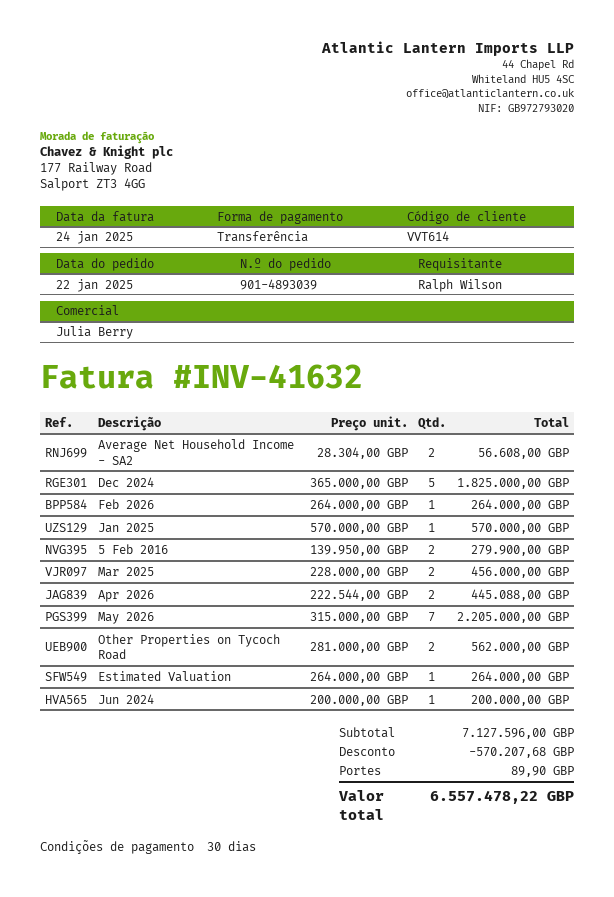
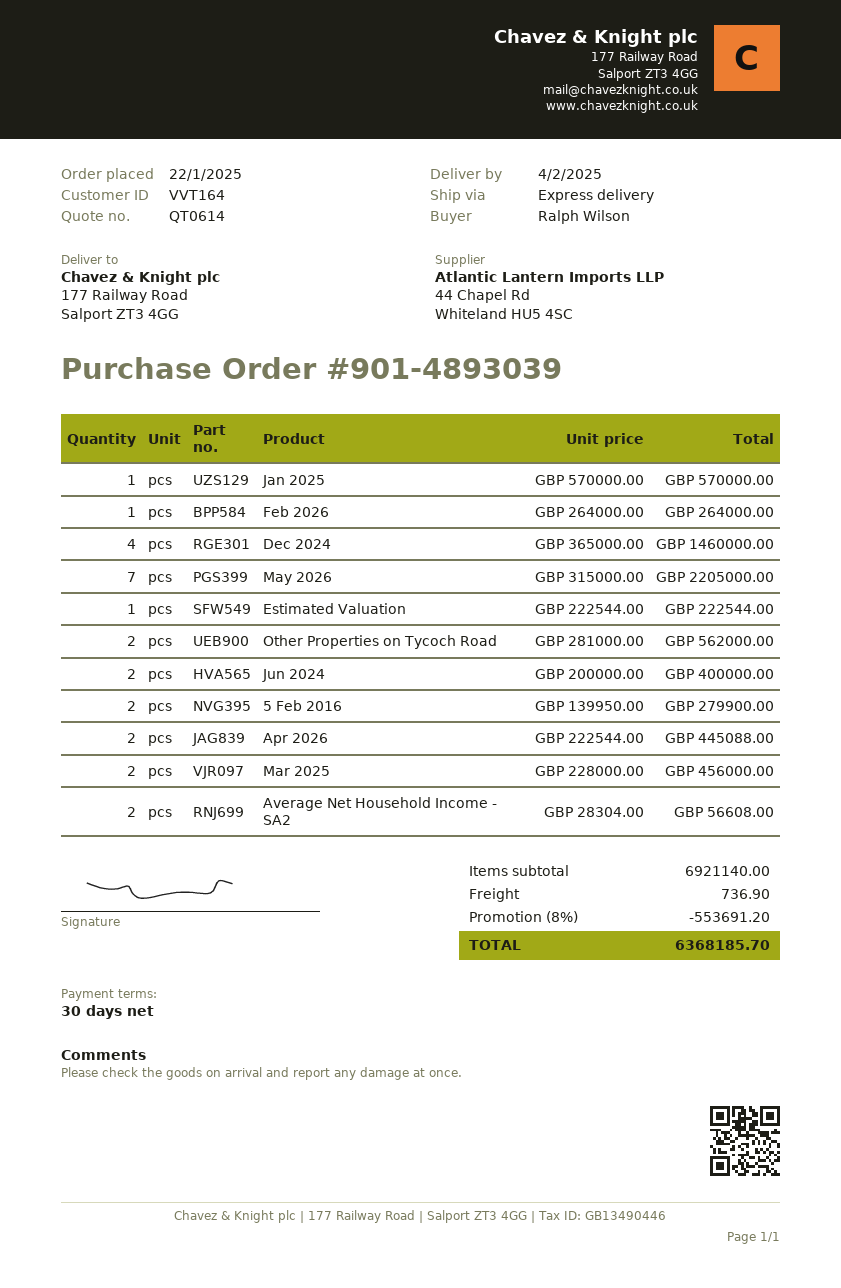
customer number: VVT614 -> VVT164
Dec 2024: 5 x 365000.00 = 1825000.00 -> 4 x 365000.00 = 1460000.00
Estimated Valuation: 1 x 264000.00 = 264000.00 -> 1 x 222544.00 = 222544.00
Jun 2024: 1 x 200000.00 = 200000.00 -> 2 x 200000.00 = 400000.00
subtotal: 7127596.00 -> 6921140.00
discount: 570207.68 -> 553691.20
shipping: 89.90 -> 736.90
total: 6557478.22 -> 6368185.70

